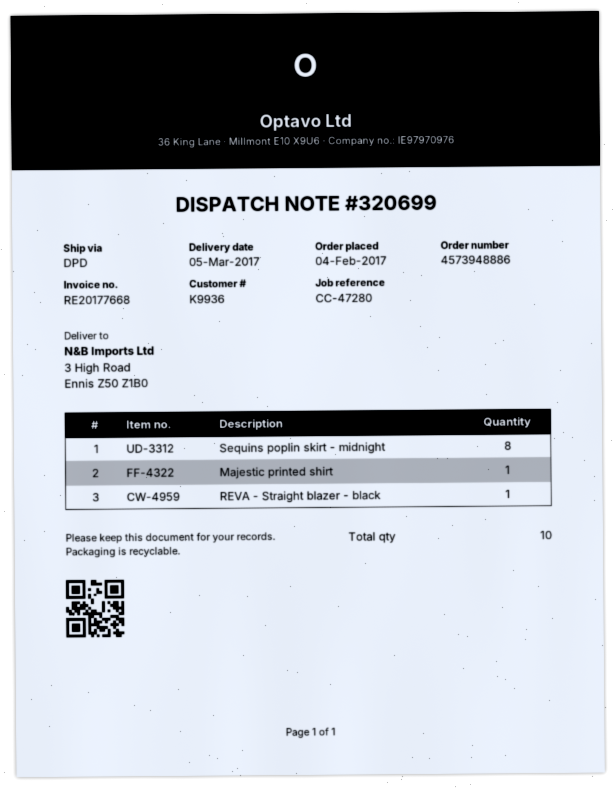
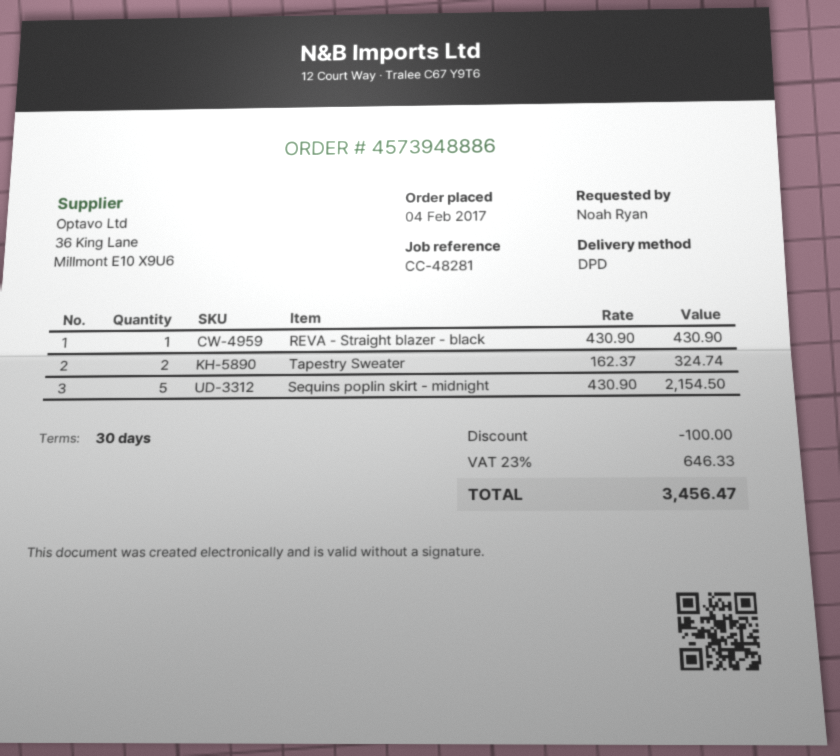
reference: CC-47280 -> CC-48281
Sequins poplin skirt - midnight: 8 -> 5
Majestic printed shirt: 1 -> none
Tapestry Sweater: none -> 2

